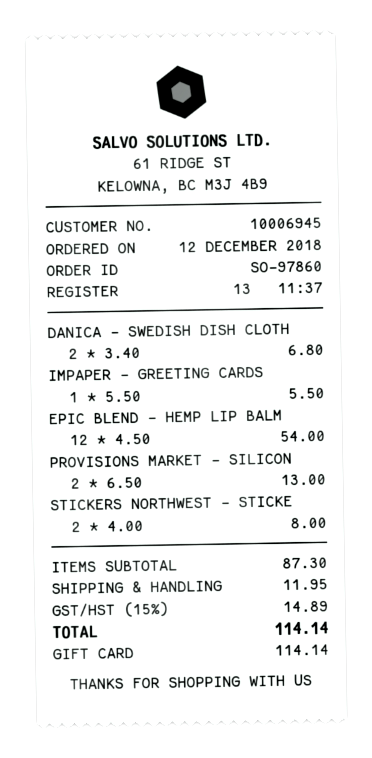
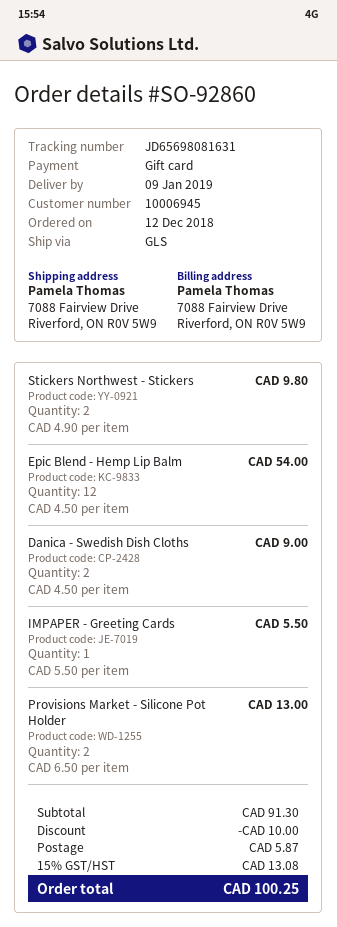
order number: SO-97860 -> SO-92860
DANICA - SWEDISH DISH CLOTH: 2 x 3.40 = 6.80 -> 2 x 4.50 = 9.00
STICKERS NORTHWEST - STICKE: 2 x 4.00 = 8.00 -> 2 x 4.90 = 9.80
subtotal: 87.30 -> 91.30
discount: none -> 10.00
shipping: 11.95 -> 5.87
tax: 15% = 14.89 -> 15% = 13.08
total: 114.14 -> 100.25

